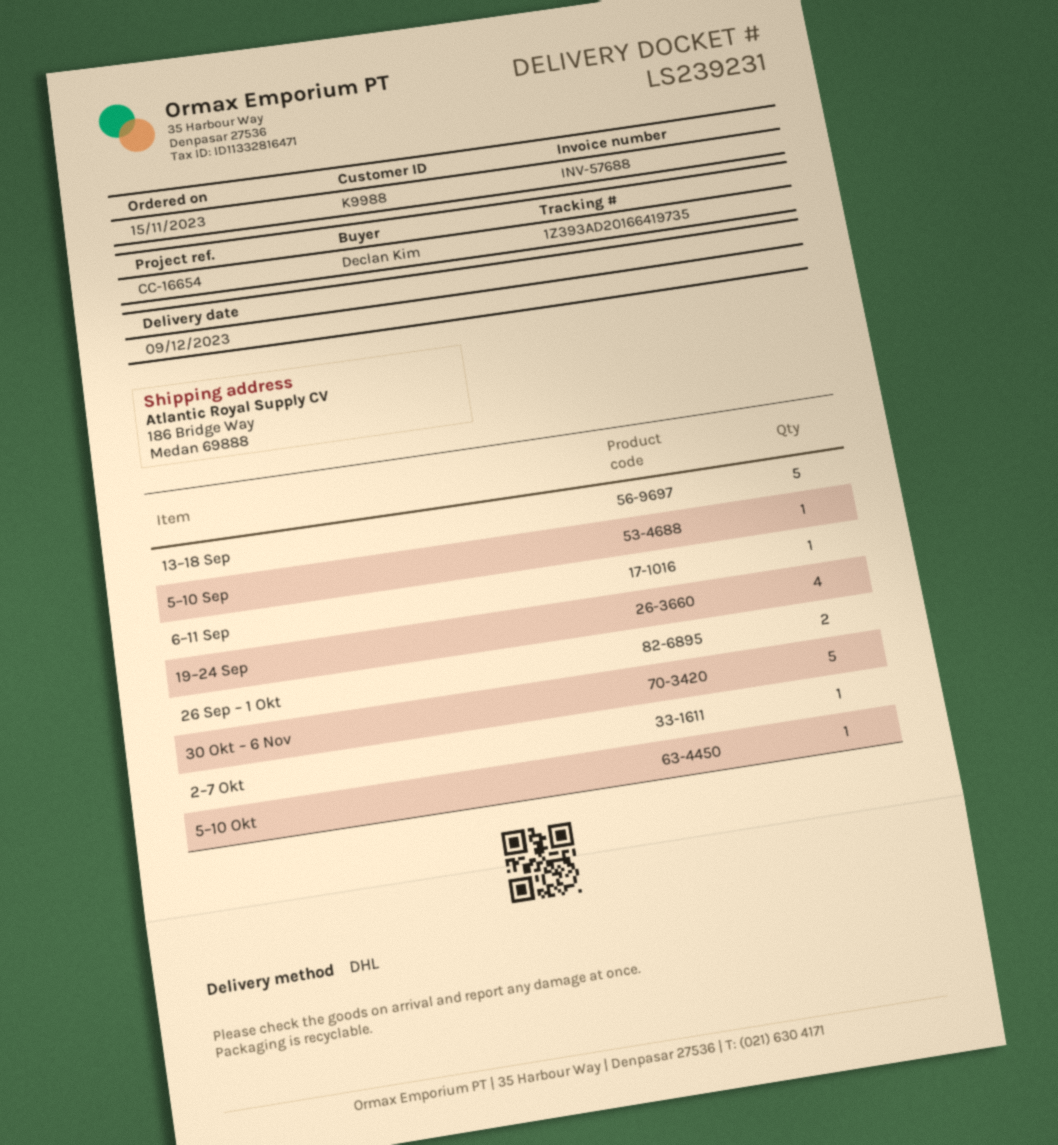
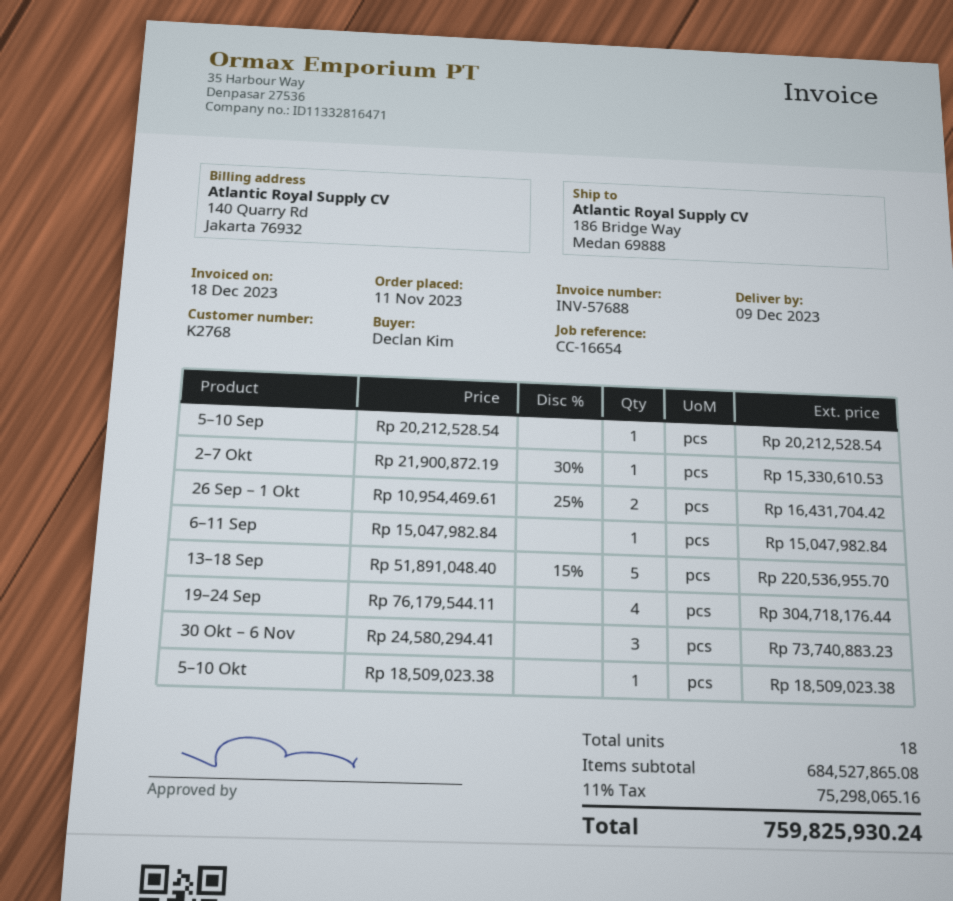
order date: 2023-11-15 -> 2023-11-11
customer number: K9988 -> K2768
30 Okt – 6 Nov: 5 -> 3

